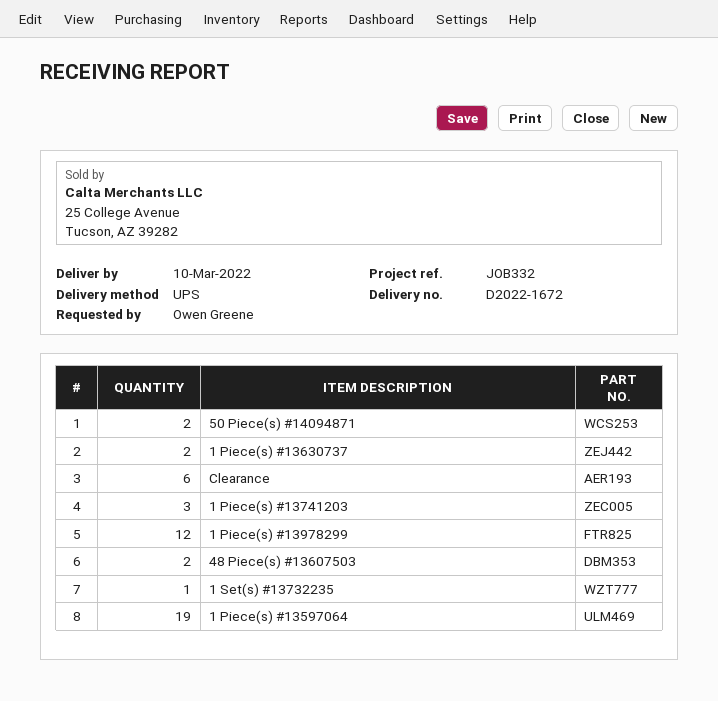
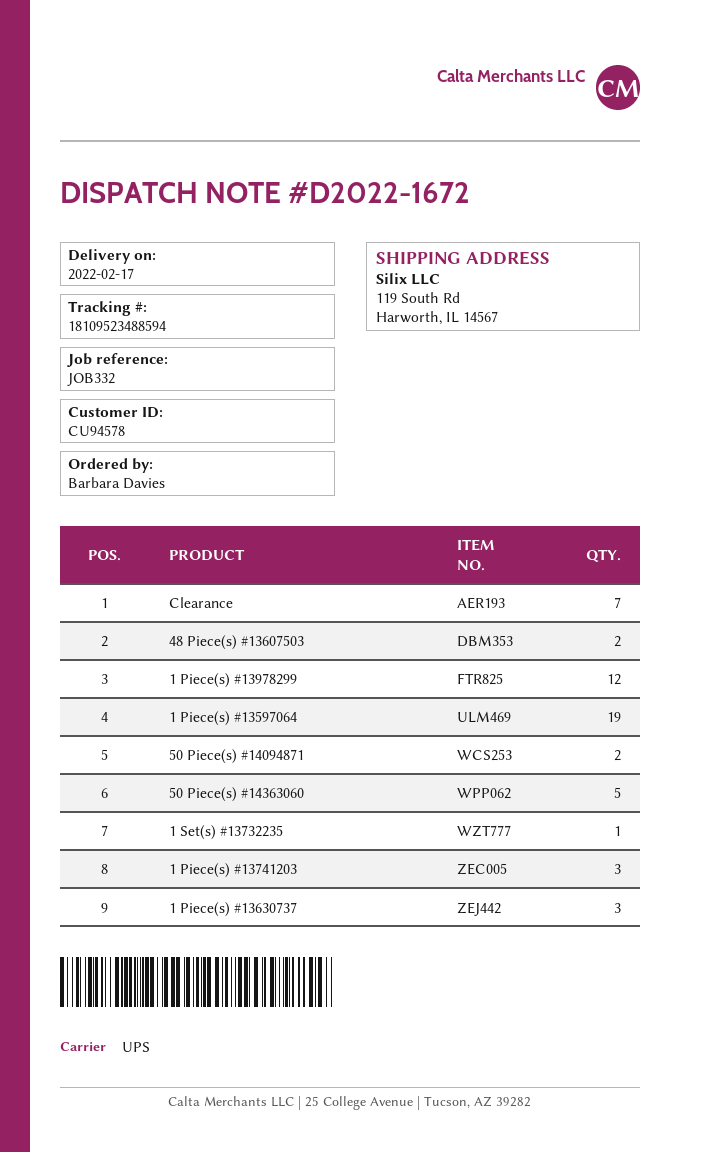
delivery date: 2022-03-10 -> 2022-02-17
ordered by: Owen Greene -> Barbara Davies
1 Piece(s) #13630737: 2 -> 3
Clearance: 6 -> 7
50 Piece(s) #14363060: none -> 5

